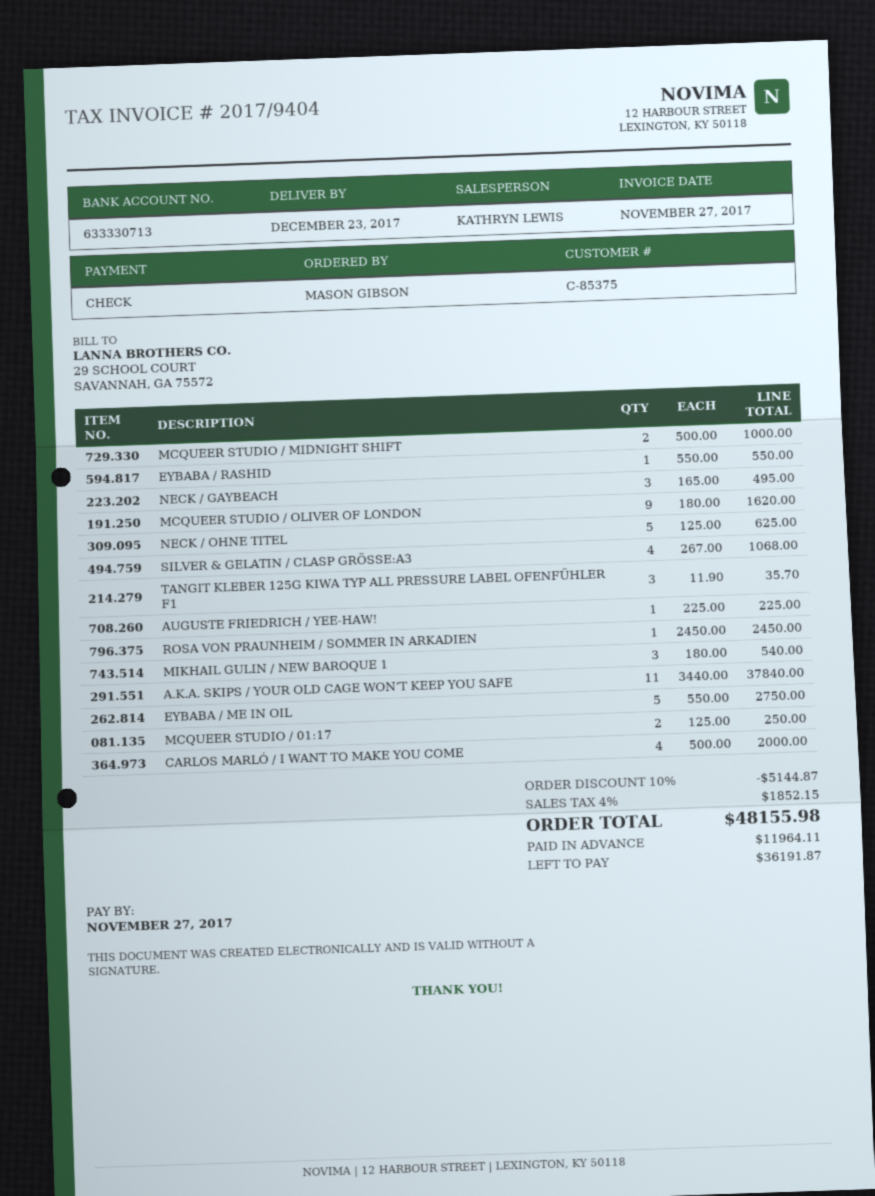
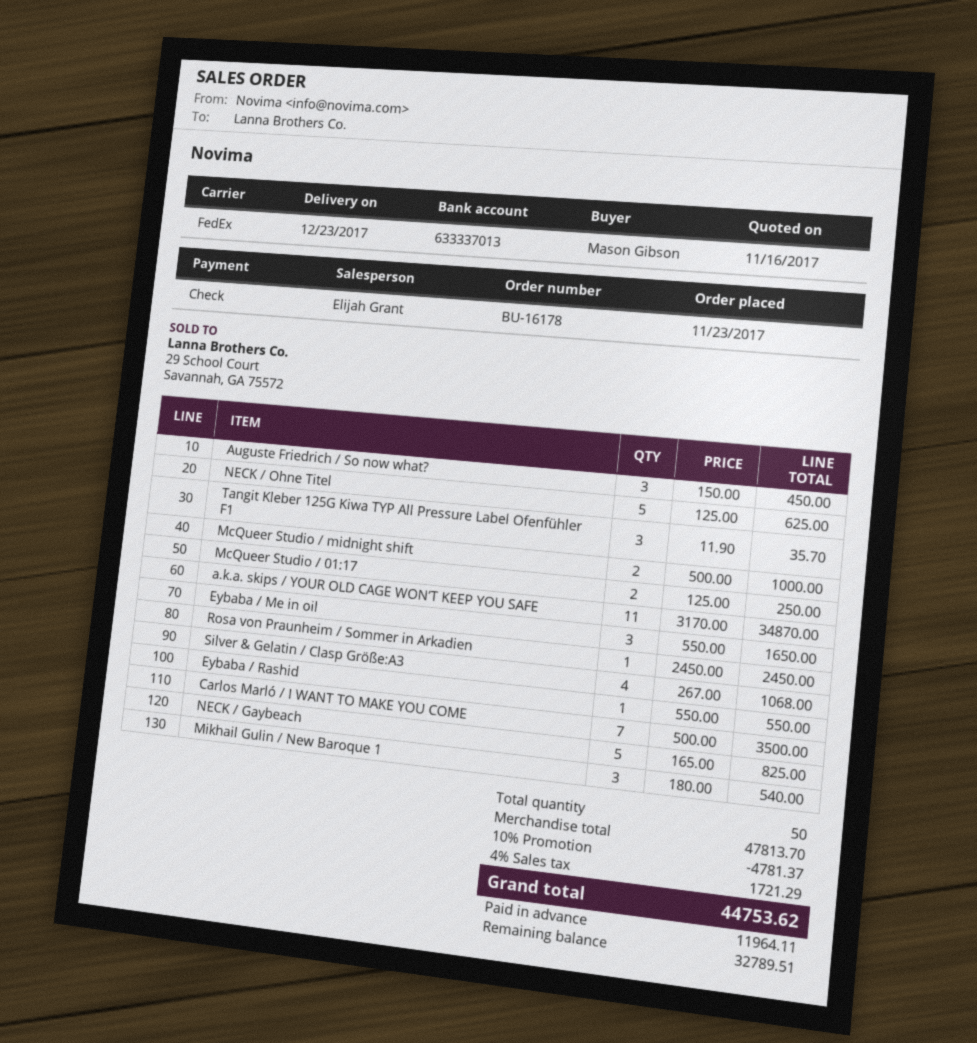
sales rep: KATHRYN LEWIS -> Elijah Grant
bank account: 633330713 -> 633337013
NECK / GAYBEACH: 3 x 165.00 = 495.00 -> 5 x 165.00 = 825.00
MCQUEER STUDIO / OLIVER OF LONDON: 9 x 180.00 = 1620.00 -> none
AUGUSTE FRIEDRICH / YEE-HAW!: 1 x 225.00 = 225.00 -> none
A.K.A. SKIPS / YOUR OLD CAGE WON’T KEEP YOU SAFE: 11 x 3440.00 = 37840.00 -> 11 x 3170.00 = 34870.00
EYBABA / ME IN OIL: 5 x 550.00 = 2750.00 -> 3 x 550.00 = 1650.00
CARLOS MARLÓ / I WANT TO MAKE YOU COME: 4 x 500.00 = 2000.00 -> 7 x 500.00 = 3500.00
Auguste Friedrich / So now what?: none -> 3 x 150.00 = 450.00
discount: 10% = 5144.87 -> 10% = 4781.37
tax: 4% = 1852.15 -> 4% = 1721.29
total: 48155.98 -> 44753.62
balance: 36191.87 -> 32789.51

